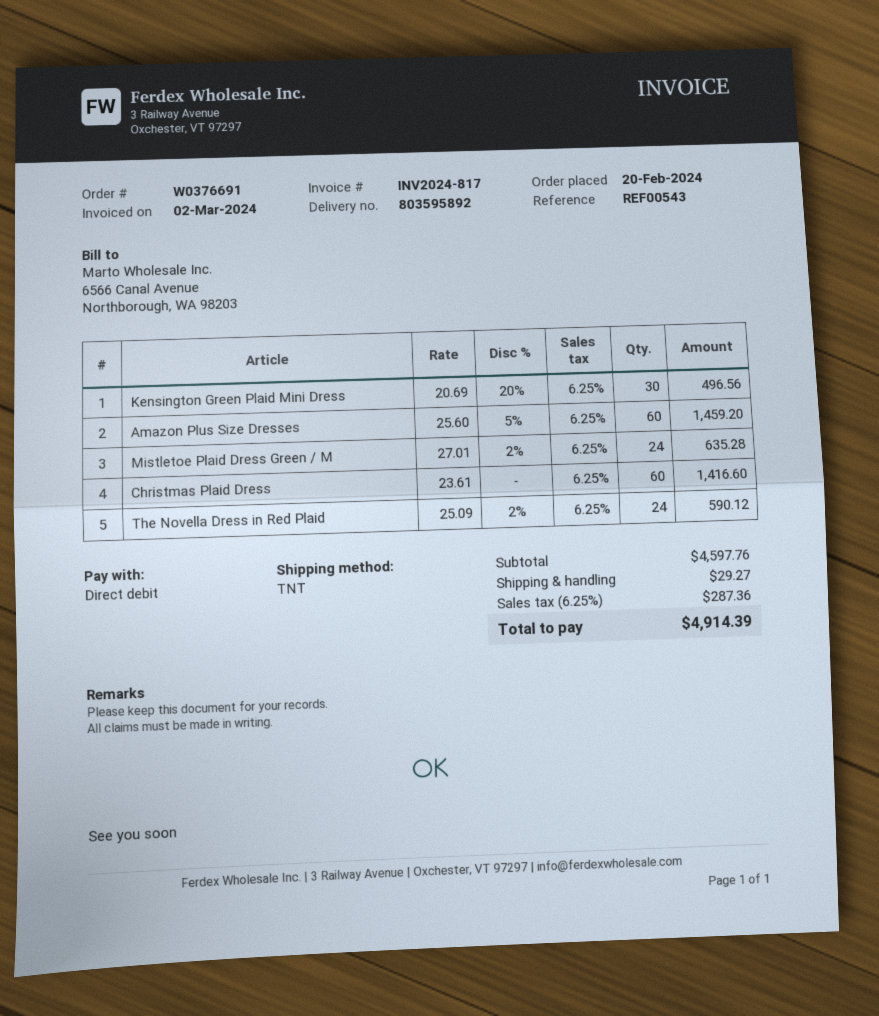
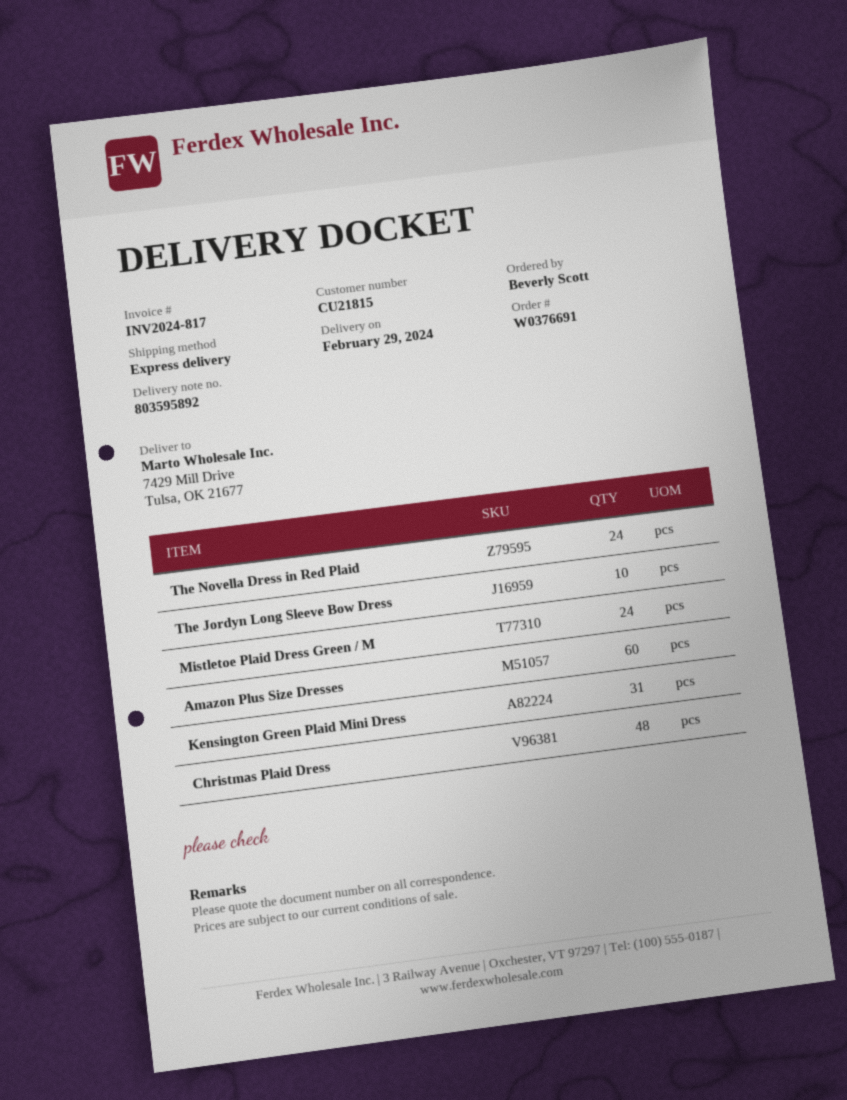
shipping method: TNT -> express
Kensington Green Plaid Mini Dress: 30 -> 31
Christmas Plaid Dress: 60 -> 48
The Jordyn Long Sleeve Bow Dress: none -> 10

